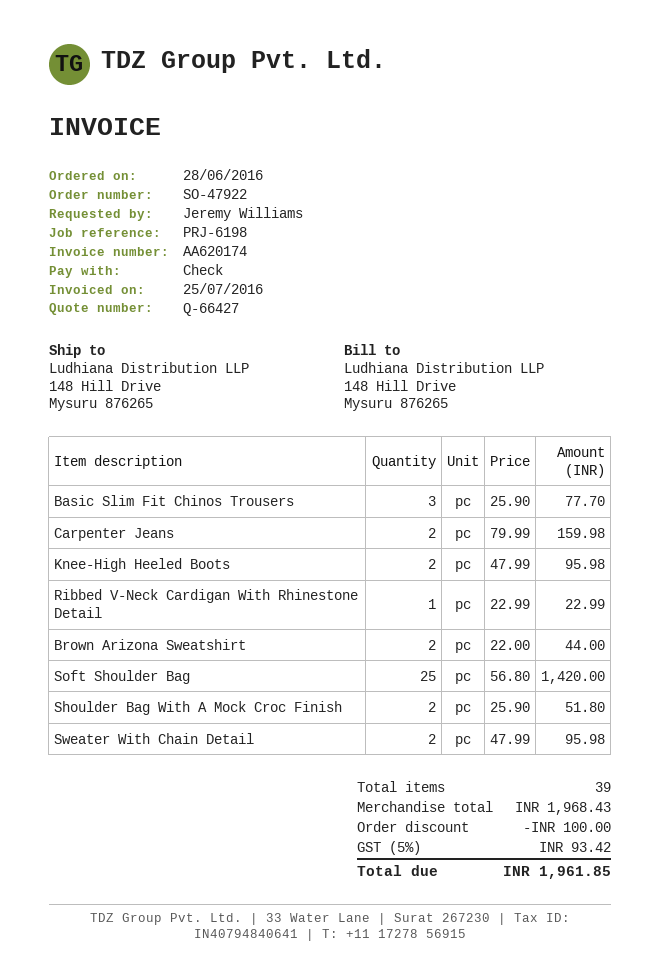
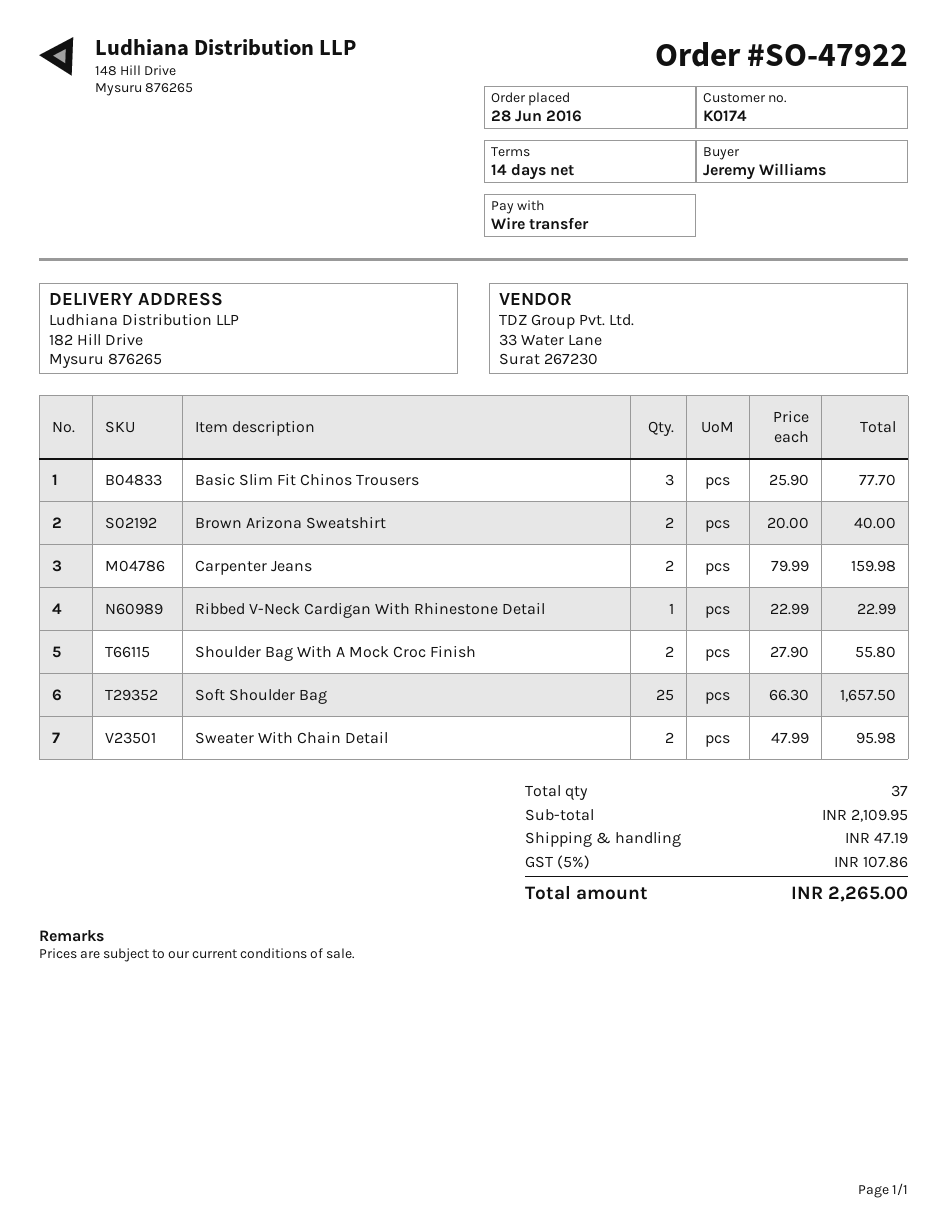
payment method: cheque -> bank transfer
ship to: 148 Hill Drive, Mysuru 876265 -> 182 Hill Drive, Mysuru 876265
Knee-High Heeled Boots: 2 x 47.99 = 95.98 -> none
Brown Arizona Sweatshirt: 2 x 22.00 = 44.00 -> 2 x 20.00 = 40.00
Soft Shoulder Bag: 25 x 56.80 = 1420.00 -> 25 x 66.30 = 1657.50
Shoulder Bag With A Mock Croc Finish: 2 x 25.90 = 51.80 -> 2 x 27.90 = 55.80
total quantity: 39 -> 37
subtotal: 1968.43 -> 2109.95
discount: 100.00 -> none
shipping: none -> 47.19
tax: 5% = 93.42 -> 5% = 107.86
total: 1961.85 -> 2265.00

